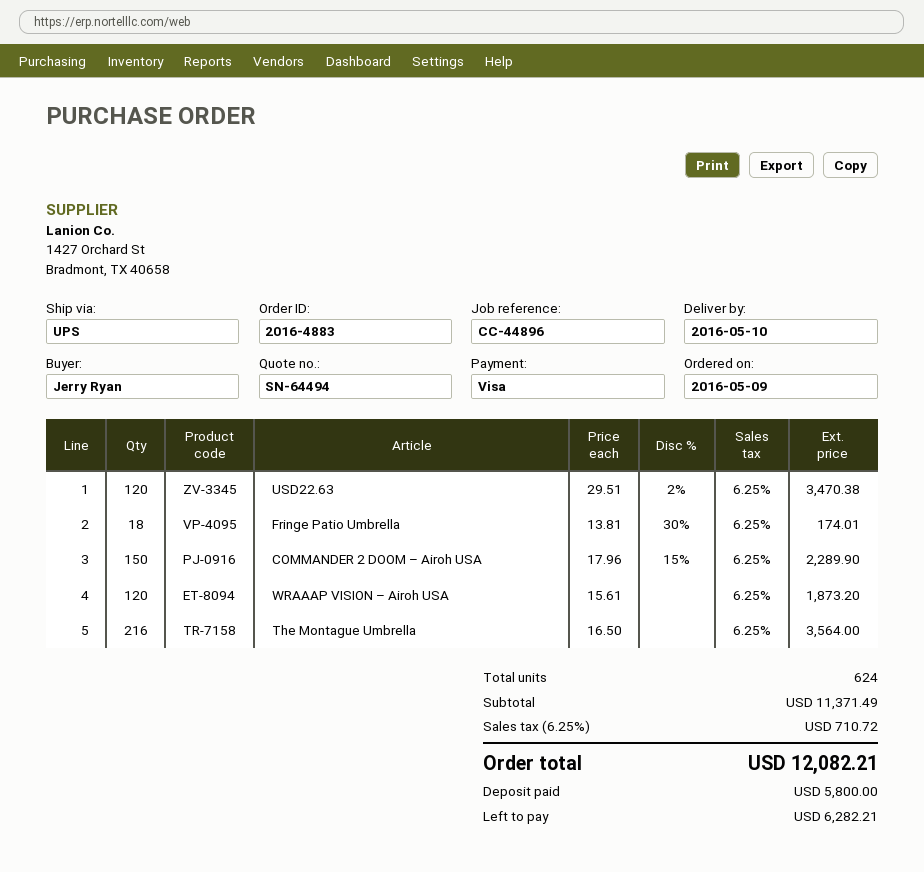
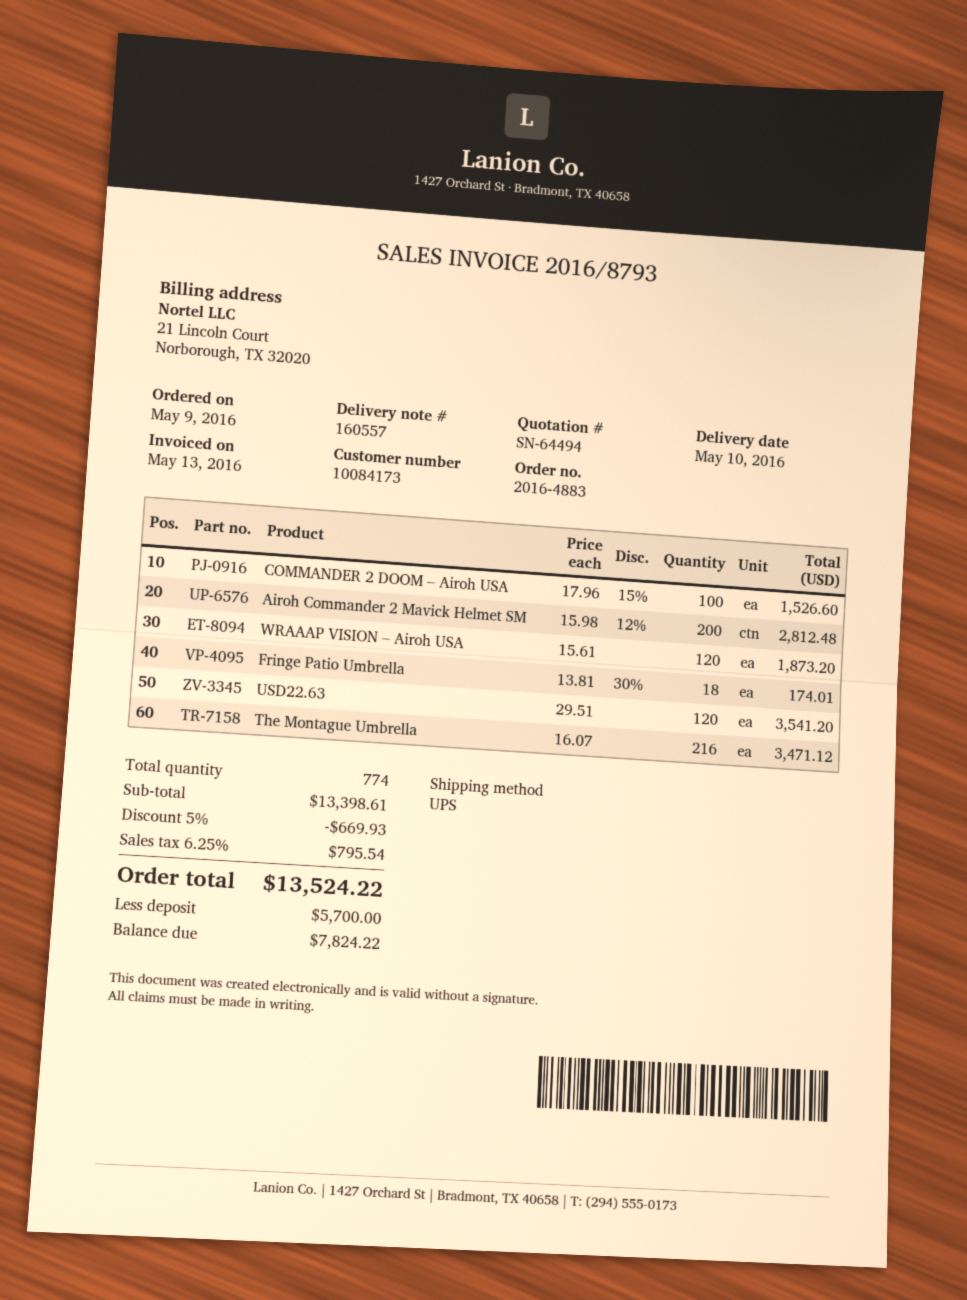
USD22.63: 120 x 29.51 - 2% = 3470.38 -> 120 x 29.51 = 3541.20
COMMANDER 2 DOOM – Airoh USA: 150 x 17.96 - 15% = 2289.90 -> 100 x 17.96 - 15% = 1526.60
The Montague Umbrella: 216 x 16.50 = 3564.00 -> 216 x 16.07 = 3471.12
Airoh Commander 2 Mavick Helmet SM: none -> 200 x 15.98 - 12% = 2812.48
total quantity: 624 -> 774
subtotal: 11371.49 -> 13398.61
discount: none -> 5% = 669.93
tax: 6.25% = 710.72 -> 6.25% = 795.54
total: 12082.21 -> 13524.22
deposit: 5800.00 -> 5700.00
balance: 6282.21 -> 7824.22

